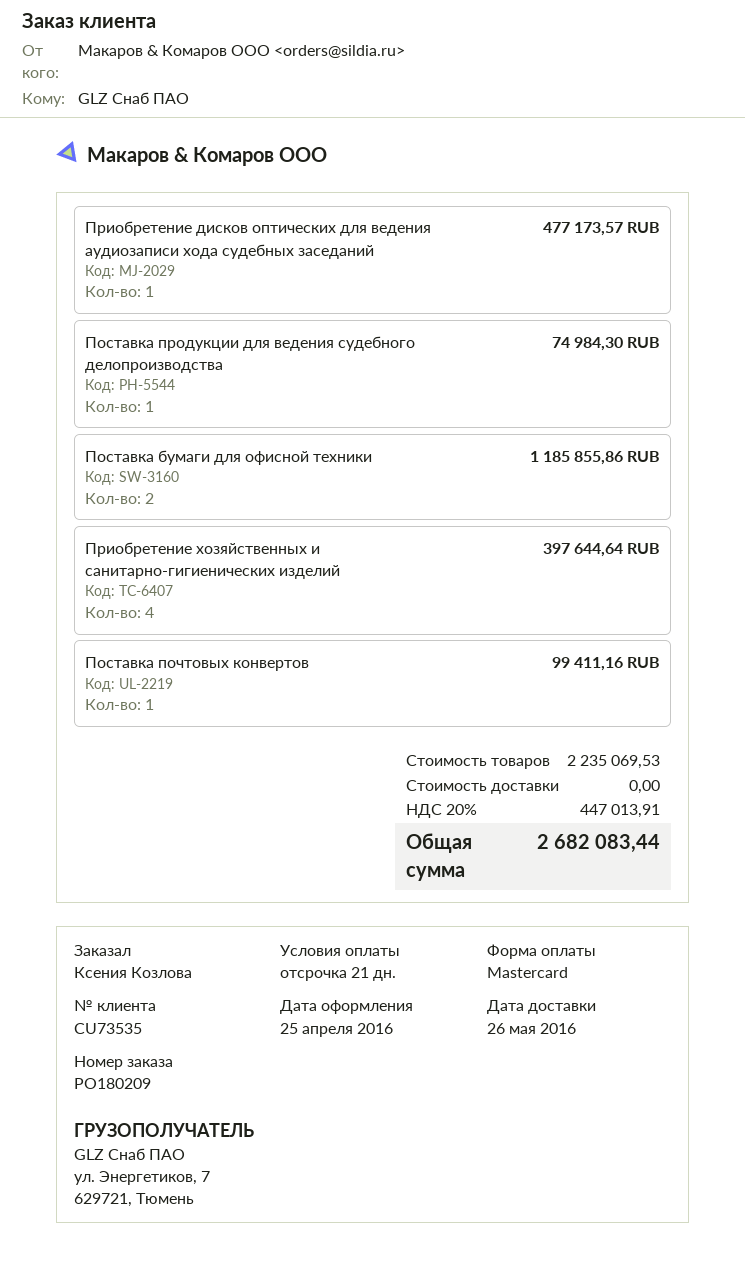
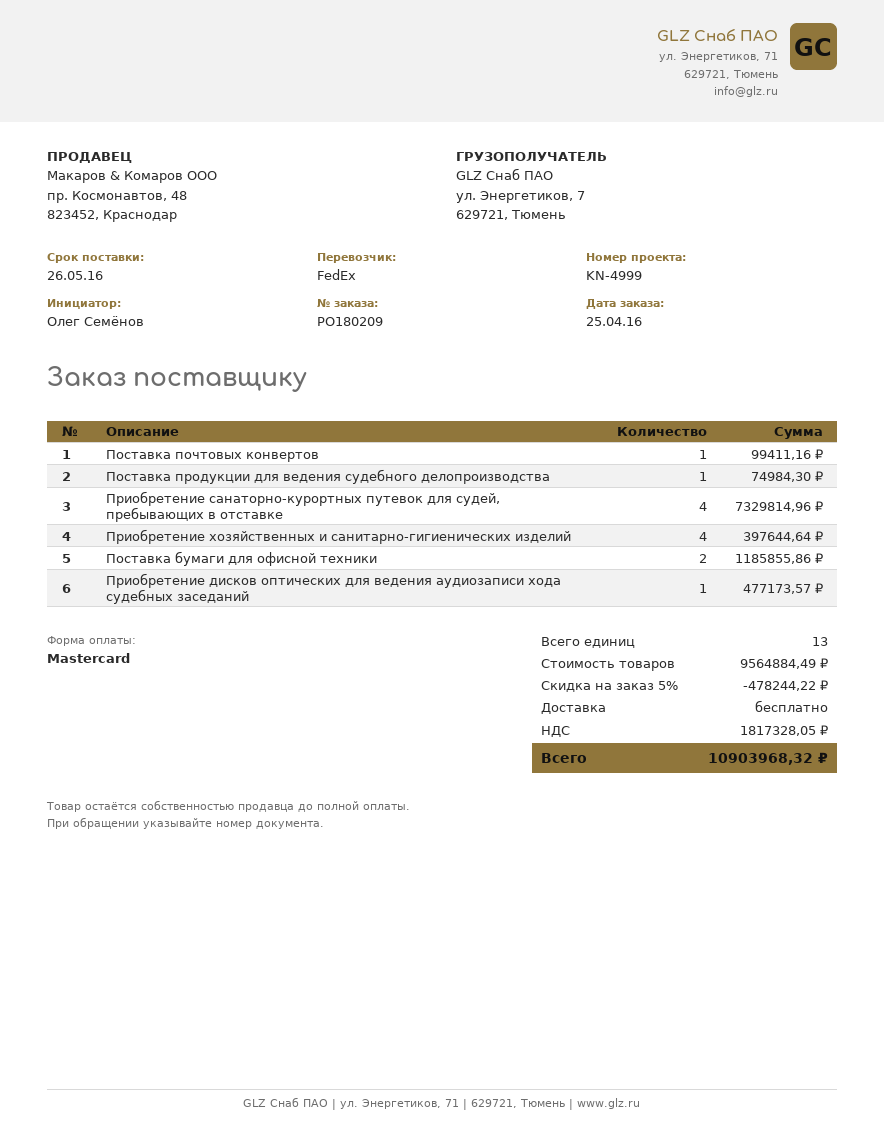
ordered by: Ксения Козлова -> Олег Семёнов
Приобретение санаторно-курортных путевок для судей, пребывающих в отставке: none -> 4 for 7329814.96
subtotal: 2235069.53 -> 9564884.49
discount: none -> 5% = 478244.22
tax: 447013.91 -> 1817328.05
total: 2682083.44 -> 10903968.32

